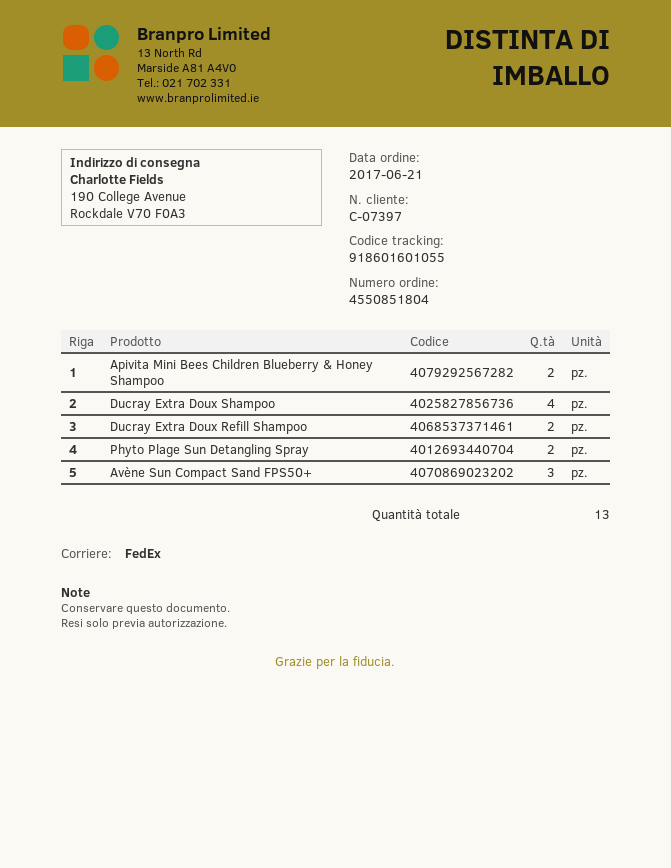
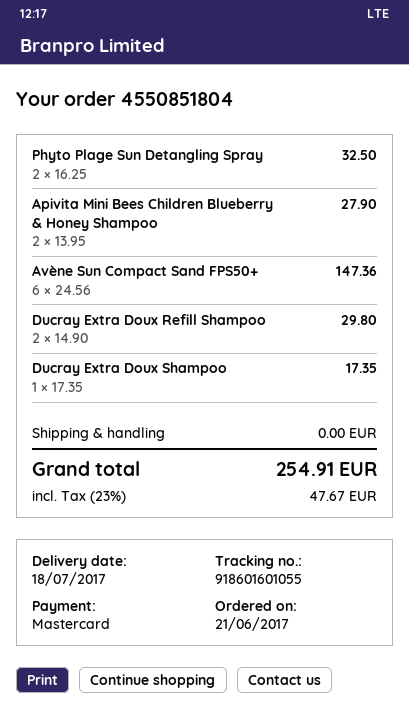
Ducray Extra Doux Shampoo: 4 -> 1
Avène Sun Compact Sand FPS50+: 3 -> 6

